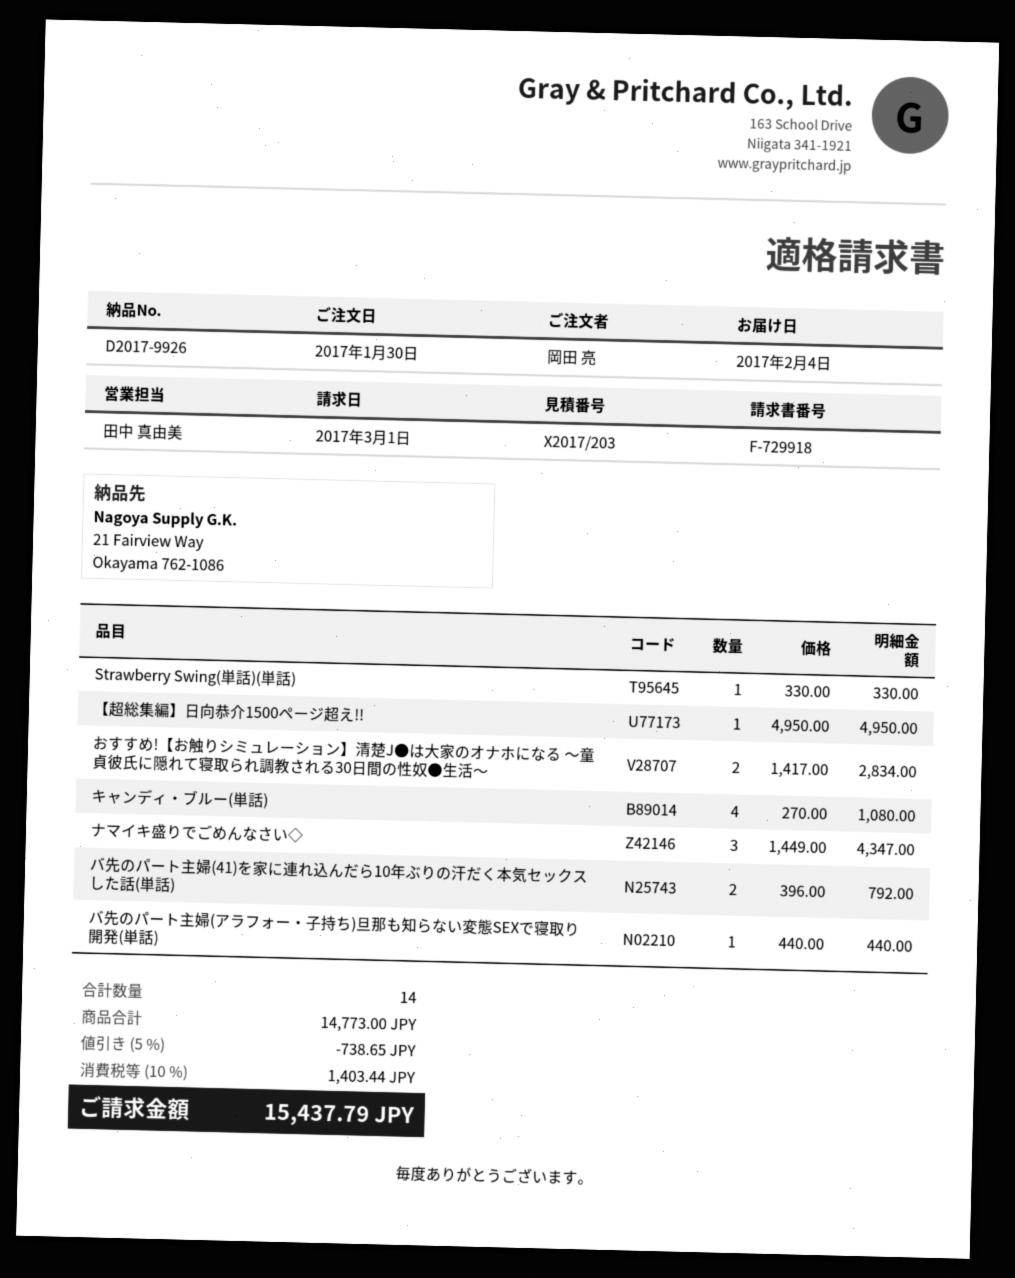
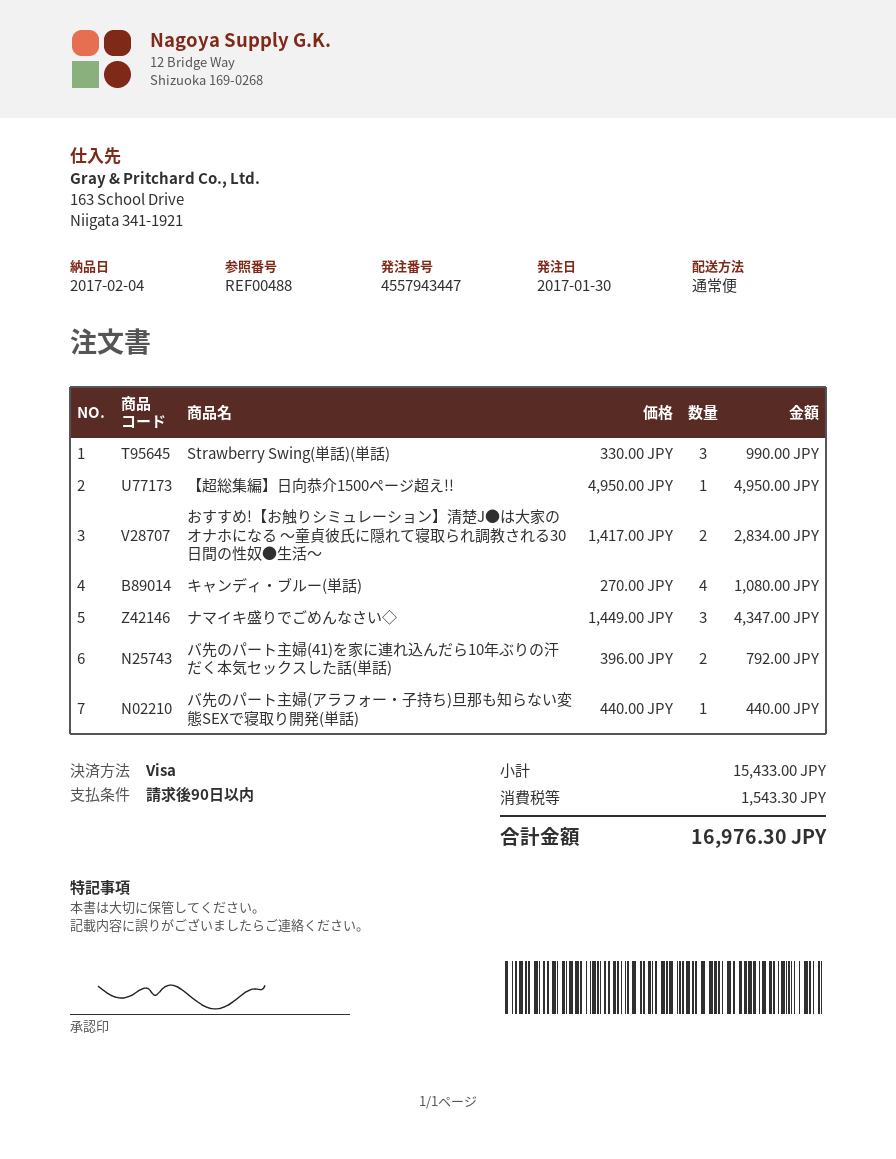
Strawberry Swing(単話)(単話): 1 x 330.00 = 330.00 -> 3 x 330.00 = 990.00
subtotal: 14773.00 -> 15433.00
discount: 5% = 738.65 -> none
tax: 1403.44 -> 1543.30
total: 15437.79 -> 16976.30

